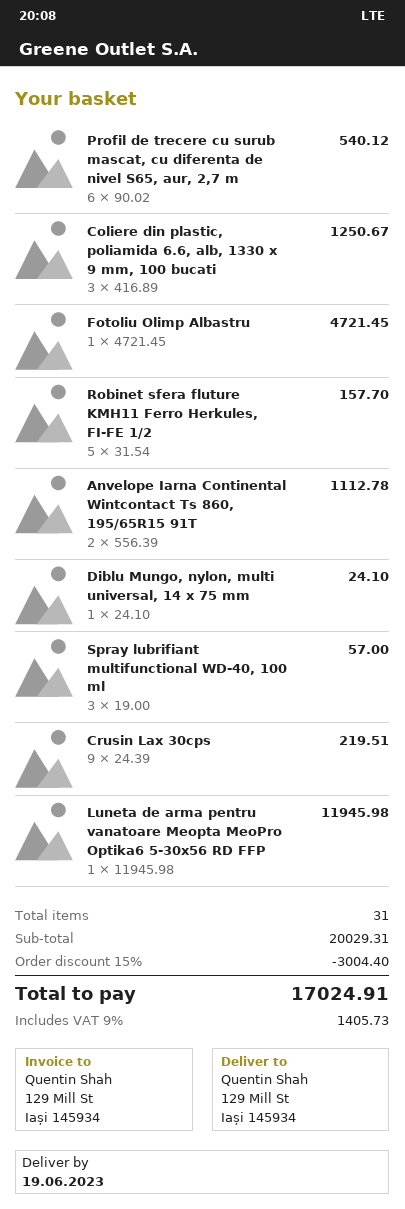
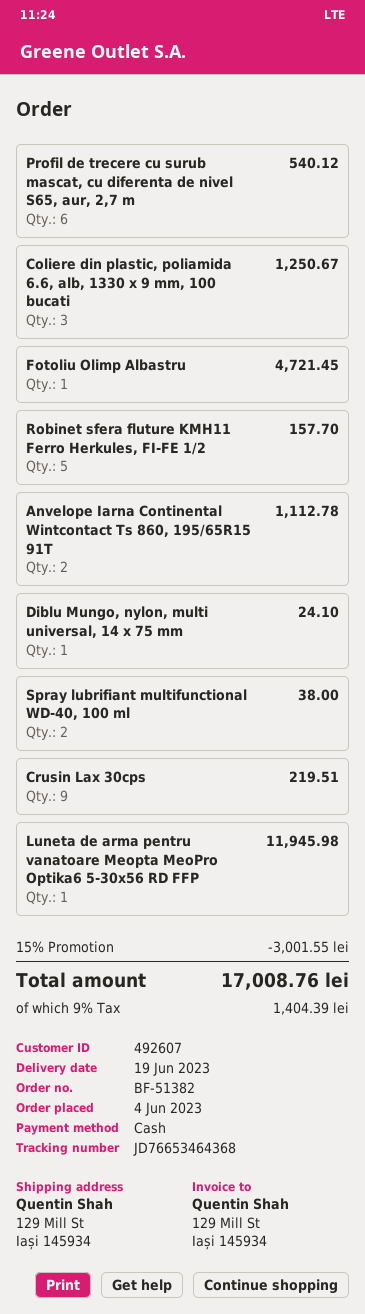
Spray lubrifiant multifunctional WD-40, 100 ml: 3 for 57.00 -> 2 for 38.00
discount: 15% = 3004.40 -> 15% = 3001.55
tax: 9% = 1405.73 -> 9% = 1404.39
total: 17024.91 -> 17008.76

